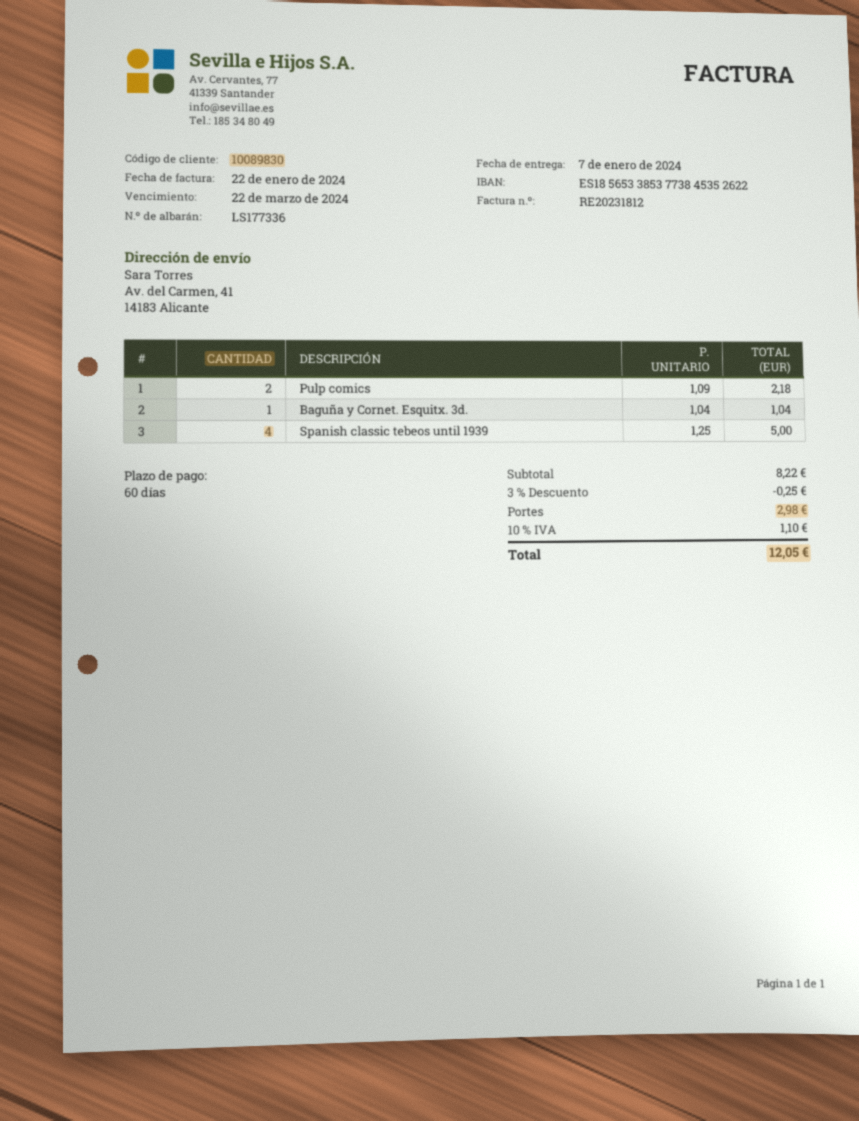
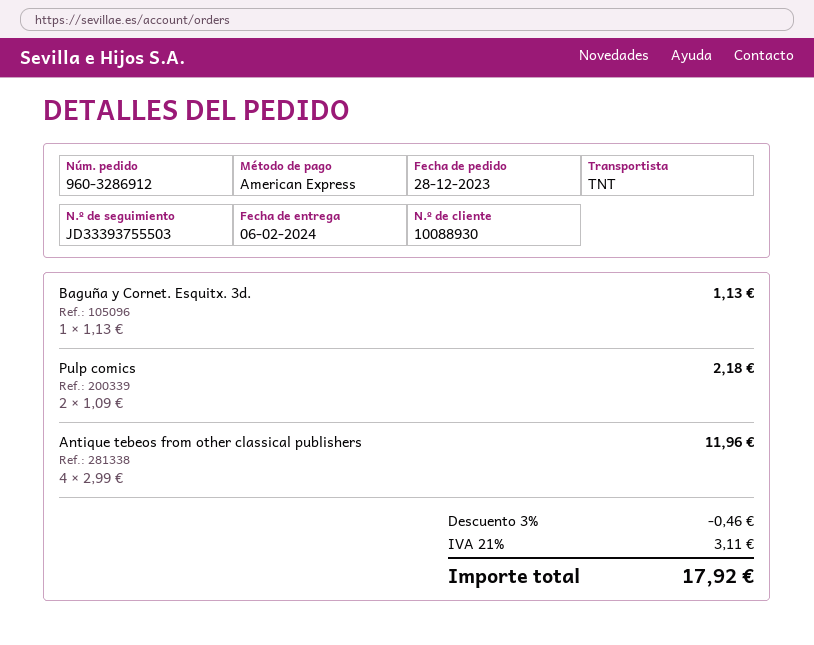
delivery date: 2024-01-07 -> 2024-02-06
customer number: 10089830 -> 10088930
Baguña y Cornet. Esquitx. 3d.: 1 x 1.04 = 1.04 -> 1 x 1.13 = 1.13
Spanish classic tebeos until 1939: 4 x 1.25 = 5.00 -> none
Antique tebeos from other classical publishers: none -> 4 x 2.99 = 11.96
discount: 3% = 0.25 -> 3% = 0.46
shipping: 2.98 -> none
tax: 10% = 1.10 -> 21% = 3.11
total: 12.05 -> 17.92

